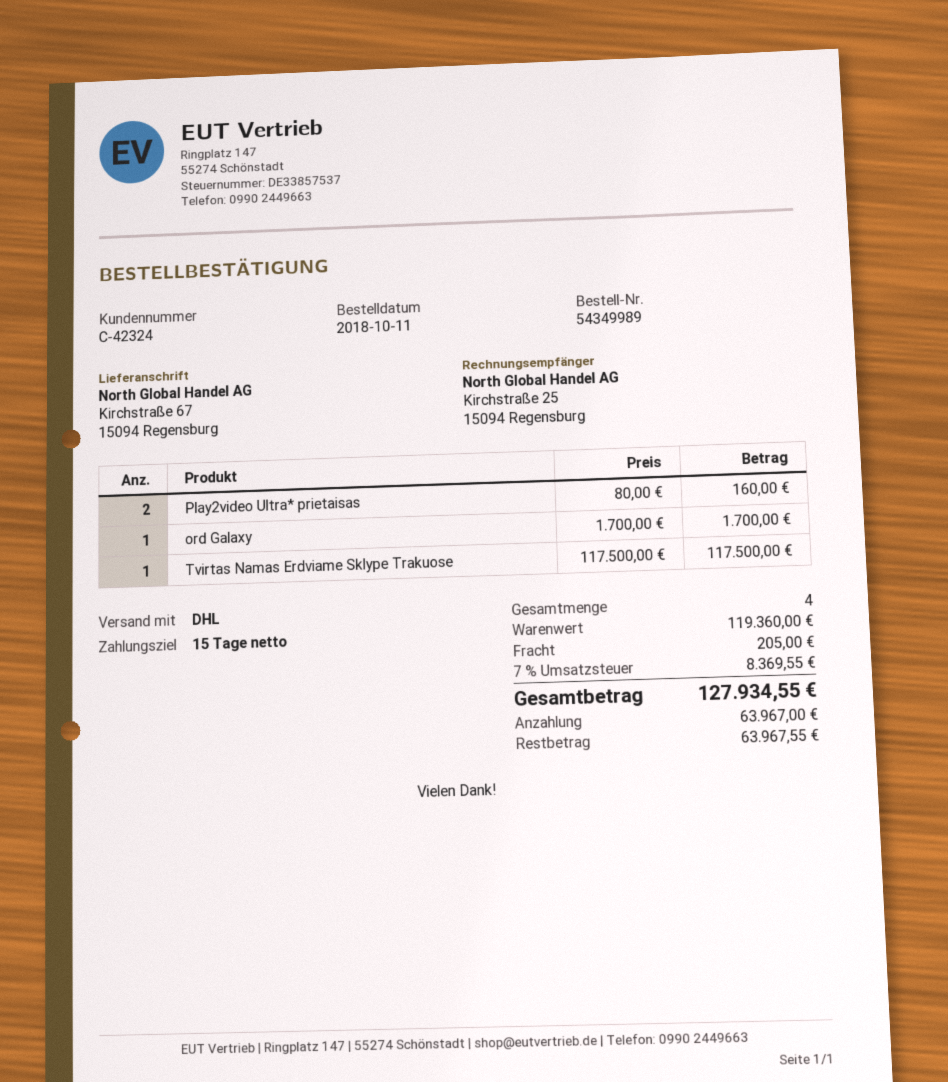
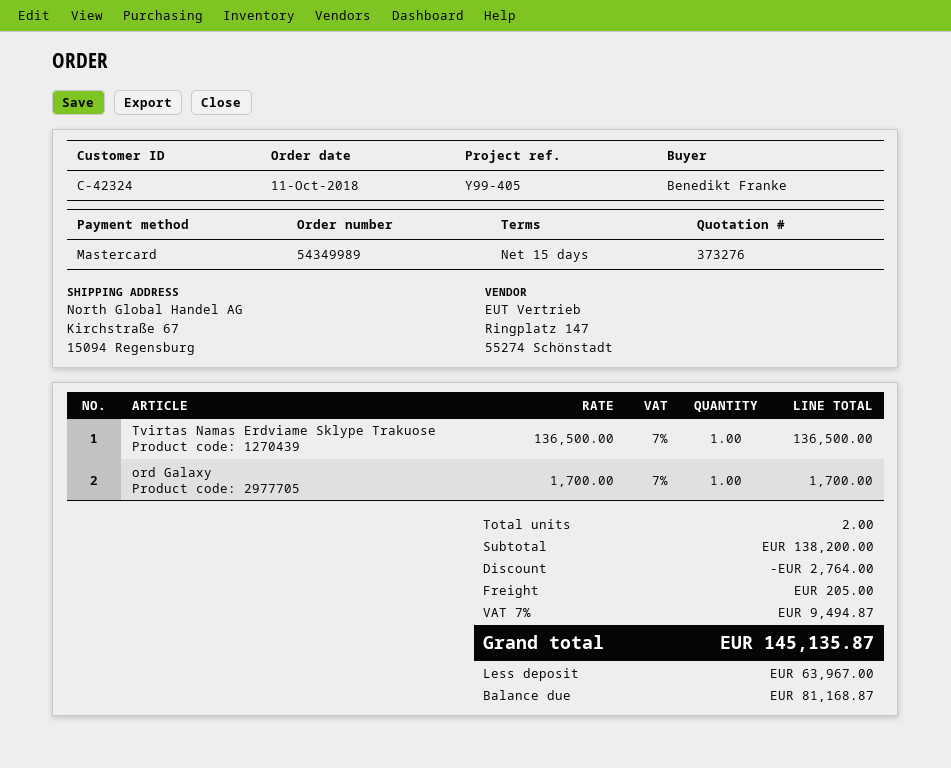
Play2video Ultra* prietaisas: 2 x 80.00 = 160.00 -> none
Tvirtas Namas Erdviame Sklype Trakuose: 1 x 117500.00 = 117500.00 -> 1 x 136500.00 = 136500.00
total quantity: 4 -> 2
subtotal: 119360.00 -> 138200.00
discount: none -> 2764.00
tax: 7% = 8369.55 -> 7% = 9494.87
total: 127934.55 -> 145135.87
balance: 63967.55 -> 81168.87

